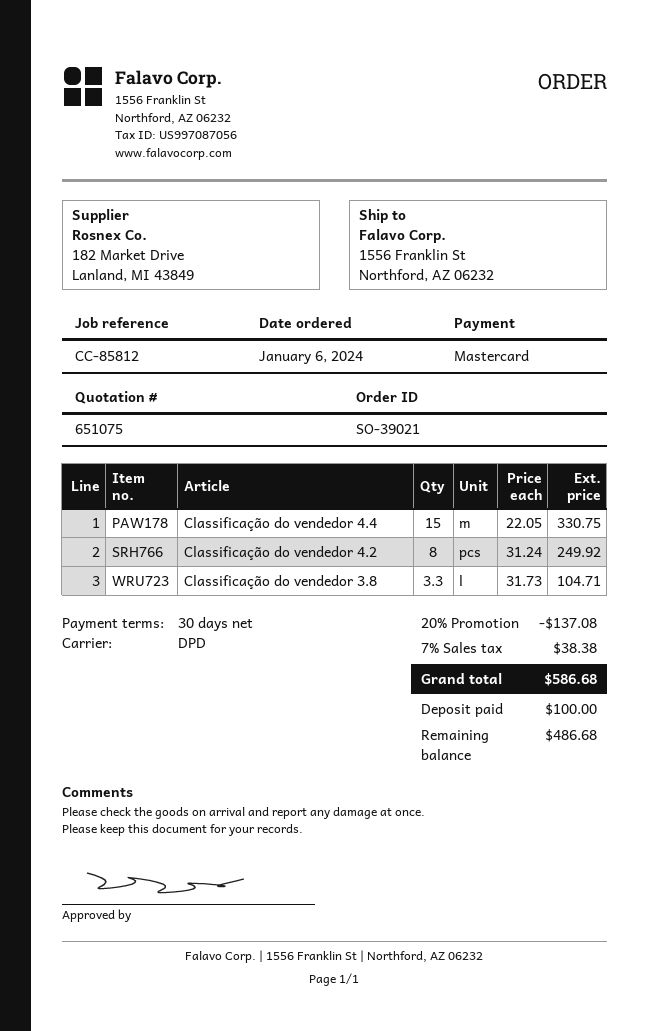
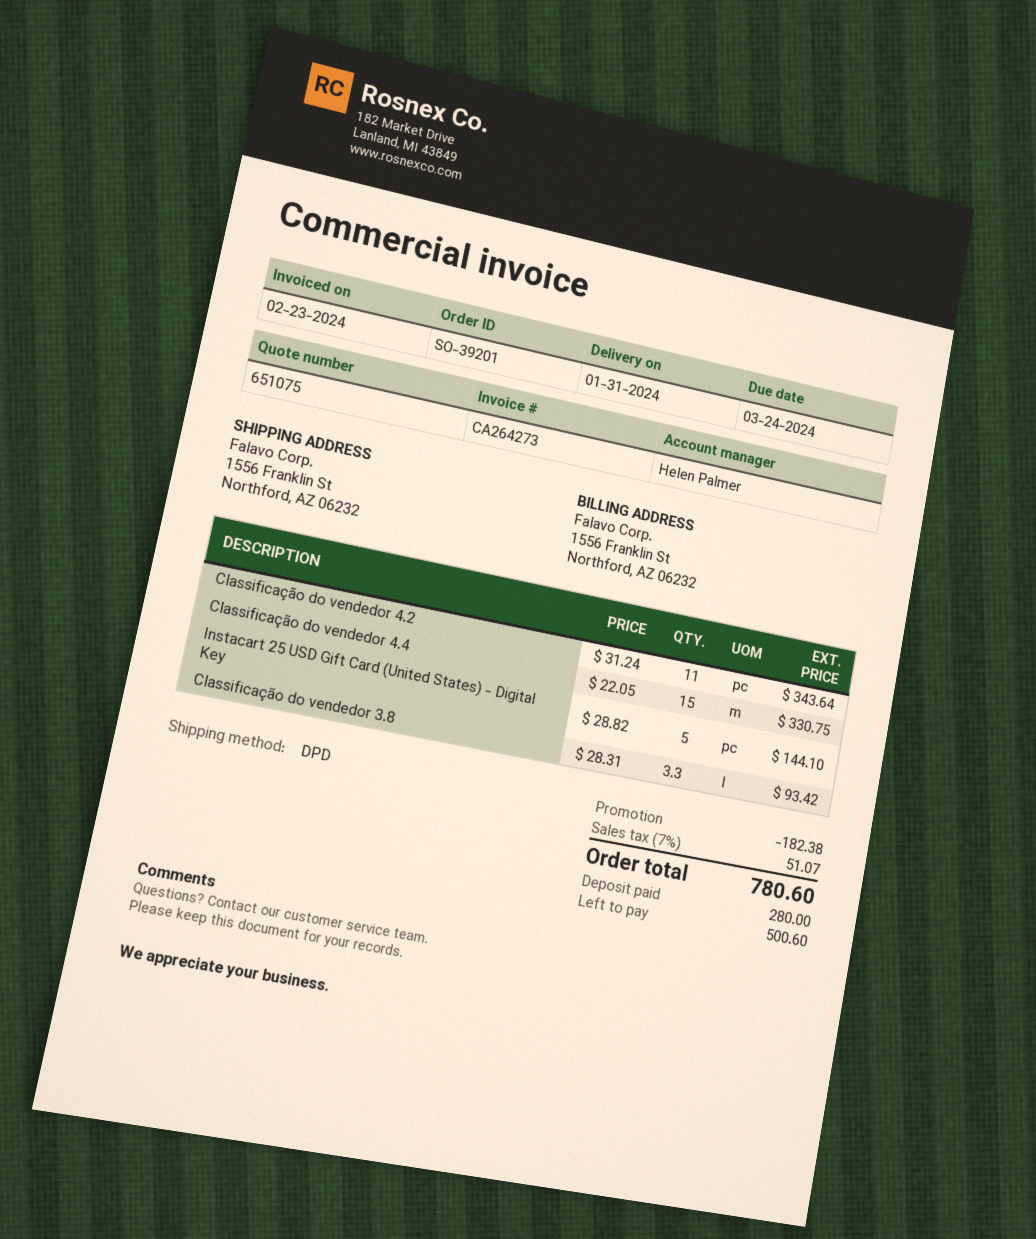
order number: SO-39021 -> SO-39201
Classificação do vendedor 4.2: 8 x 31.24 = 249.92 -> 11 x 31.24 = 343.64
Classificação do vendedor 3.8: 3.3 x 31.73 = 104.71 -> 3.3 x 28.31 = 93.42
Instacart 25 USD Gift Card (United States) - Digital Key: none -> 5 x 28.82 = 144.10
discount: 137.08 -> 182.38
tax: 7% = 38.38 -> 7% = 51.07
total: 586.68 -> 780.60
deposit: 100.00 -> 280.00
balance: 486.68 -> 500.60

